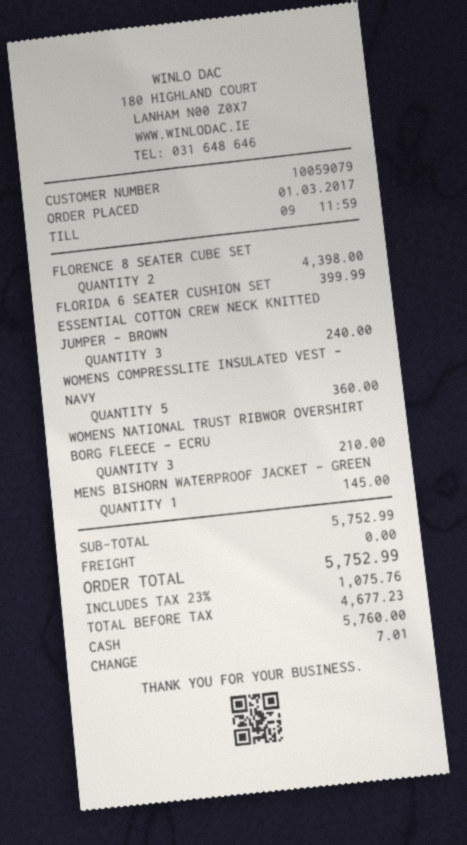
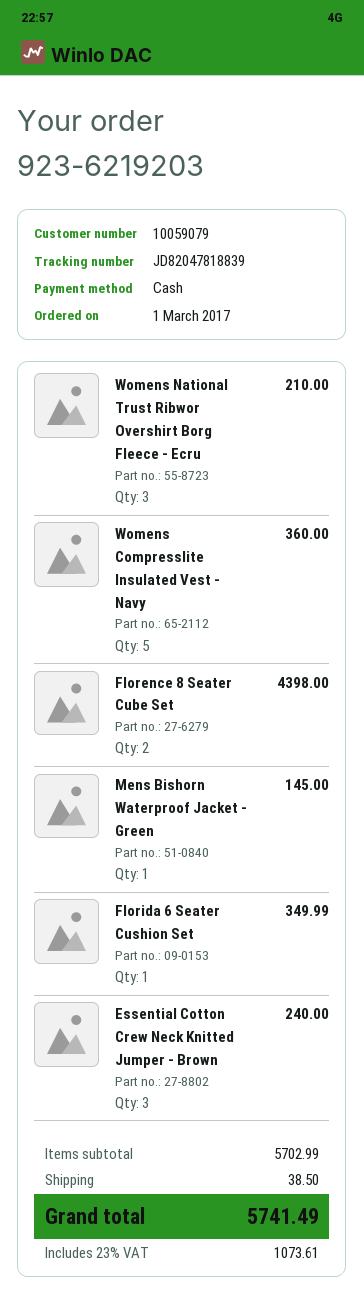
FLORIDA 6 SEATER CUSHION SET: 1 for 399.99 -> 1 for 349.99
subtotal: 5752.99 -> 5702.99
shipping: 0.00 -> 38.50
tax: 23% = 1075.76 -> 23% = 1073.61
total: 5752.99 -> 5741.49

